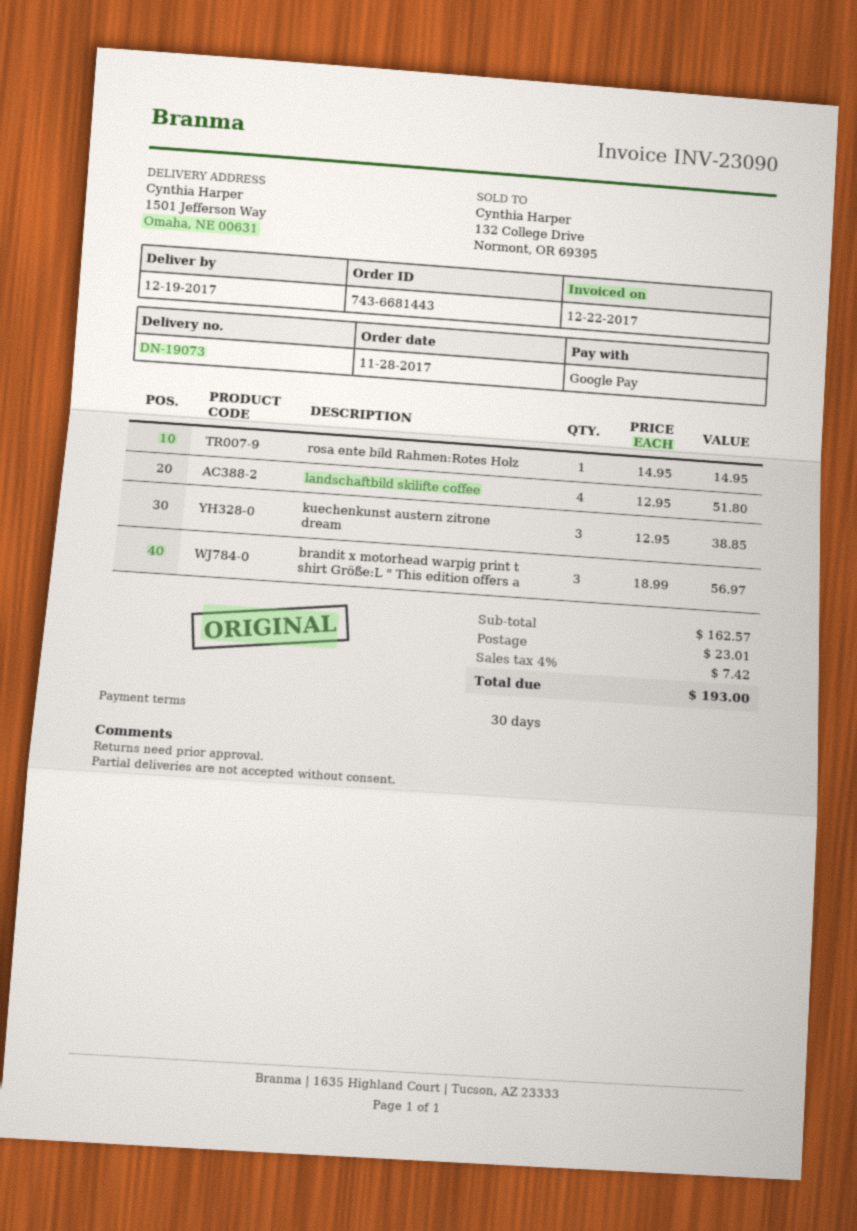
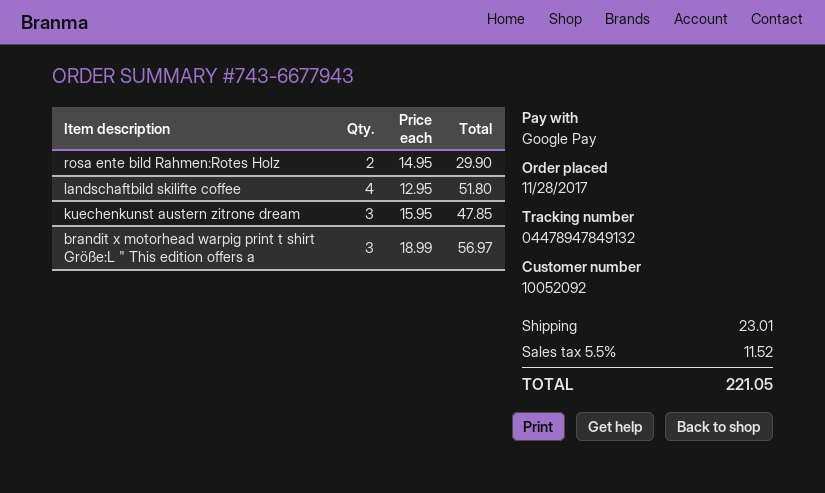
order number: 743-6681443 -> 743-6677943
rosa ente bild Rahmen:Rotes Holz: 1 x 14.95 = 14.95 -> 2 x 14.95 = 29.90
kuechenkunst austern zitrone dream: 3 x 12.95 = 38.85 -> 3 x 15.95 = 47.85
tax: 4% = 7.42 -> 5.5% = 11.52
total: 193.00 -> 221.05

